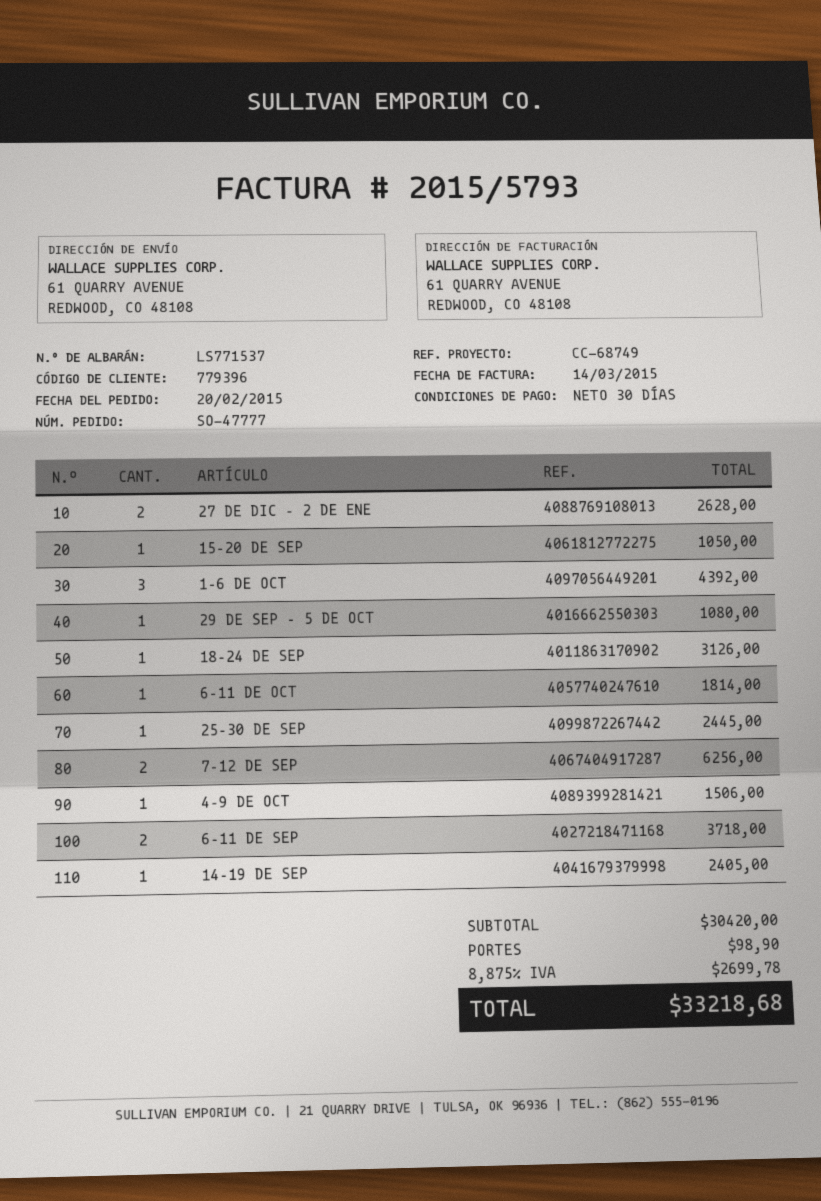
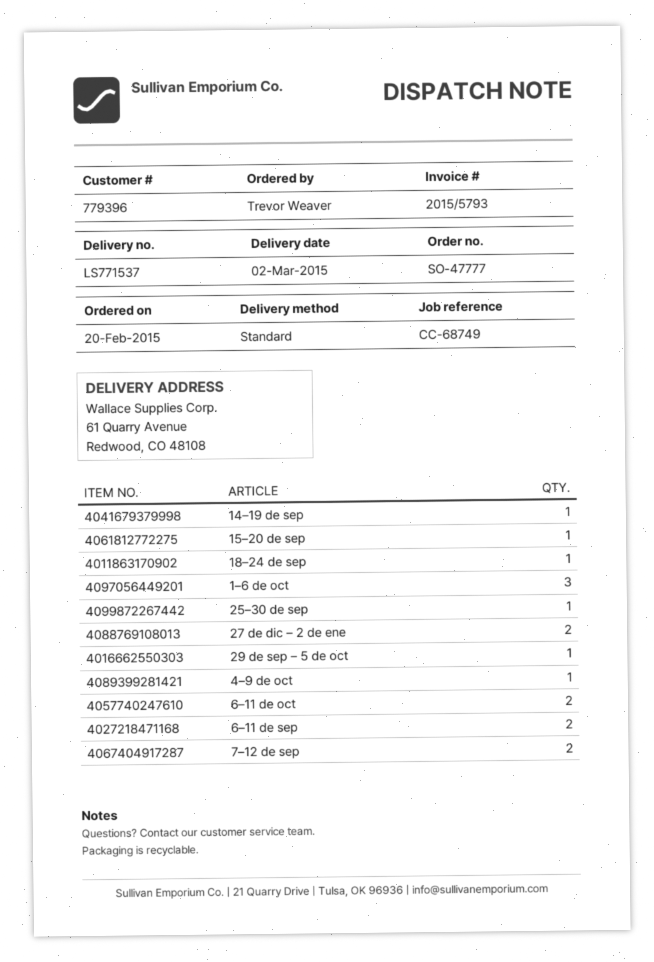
6–11 DE OCT: 1 -> 2

